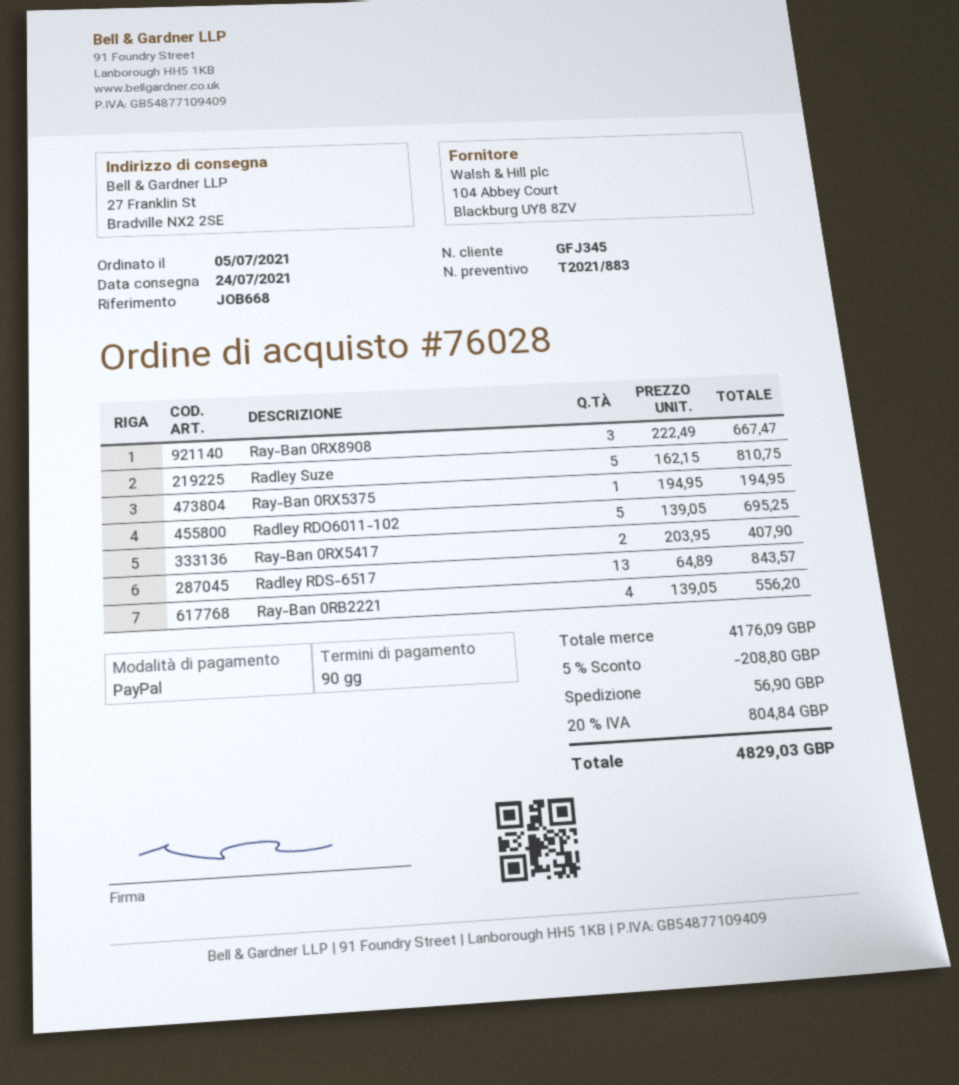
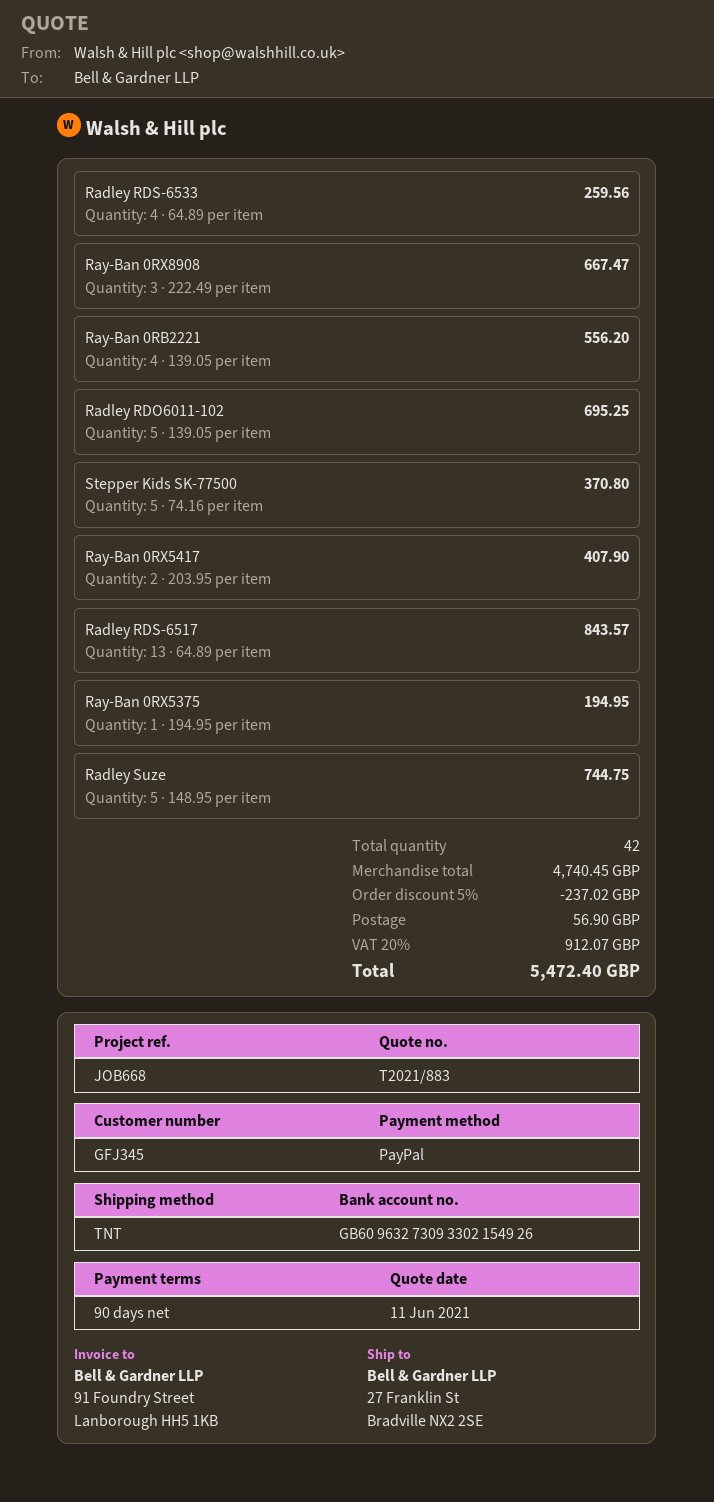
Radley Suze: 5 x 162.15 = 810.75 -> 5 x 148.95 = 744.75
Radley RDS-6533: none -> 4 x 64.89 = 259.56
Stepper Kids SK-77500: none -> 5 x 74.16 = 370.80
subtotal: 4176.09 -> 4740.45
discount: 5% = 208.80 -> 5% = 237.02
tax: 20% = 804.84 -> 20% = 912.07
total: 4829.03 -> 5472.40

